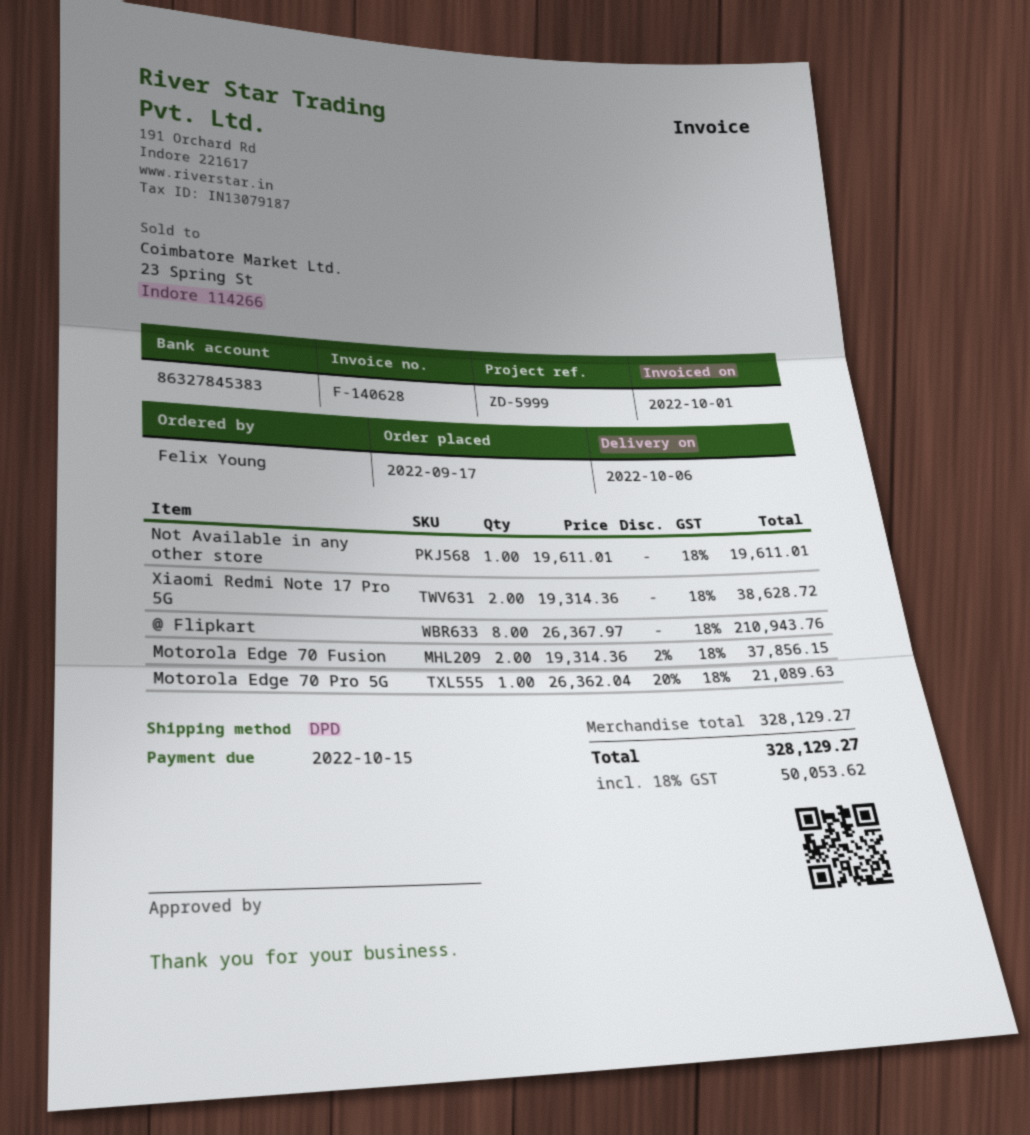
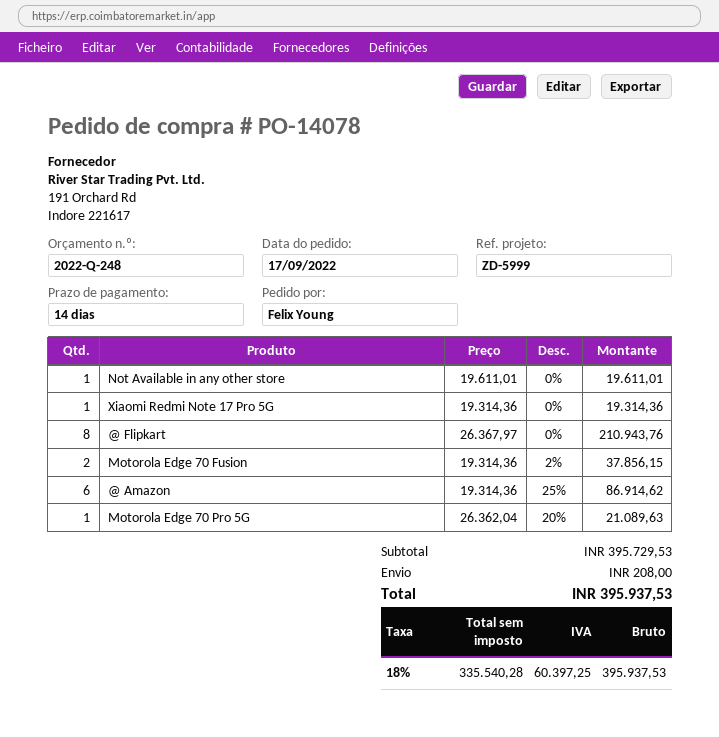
Xiaomi Redmi Note 17 Pro 5G: 2 x 19314.36 = 38628.72 -> 1 x 19314.36 = 19314.36
@ Amazon: none -> 6 x 19314.36 - 25% = 86914.62
subtotal: 328129.27 -> 395729.53
shipping: none -> 208.00
tax: 18% = 50053.62 -> 18% = 60397.25
total: 328129.27 -> 395937.53

